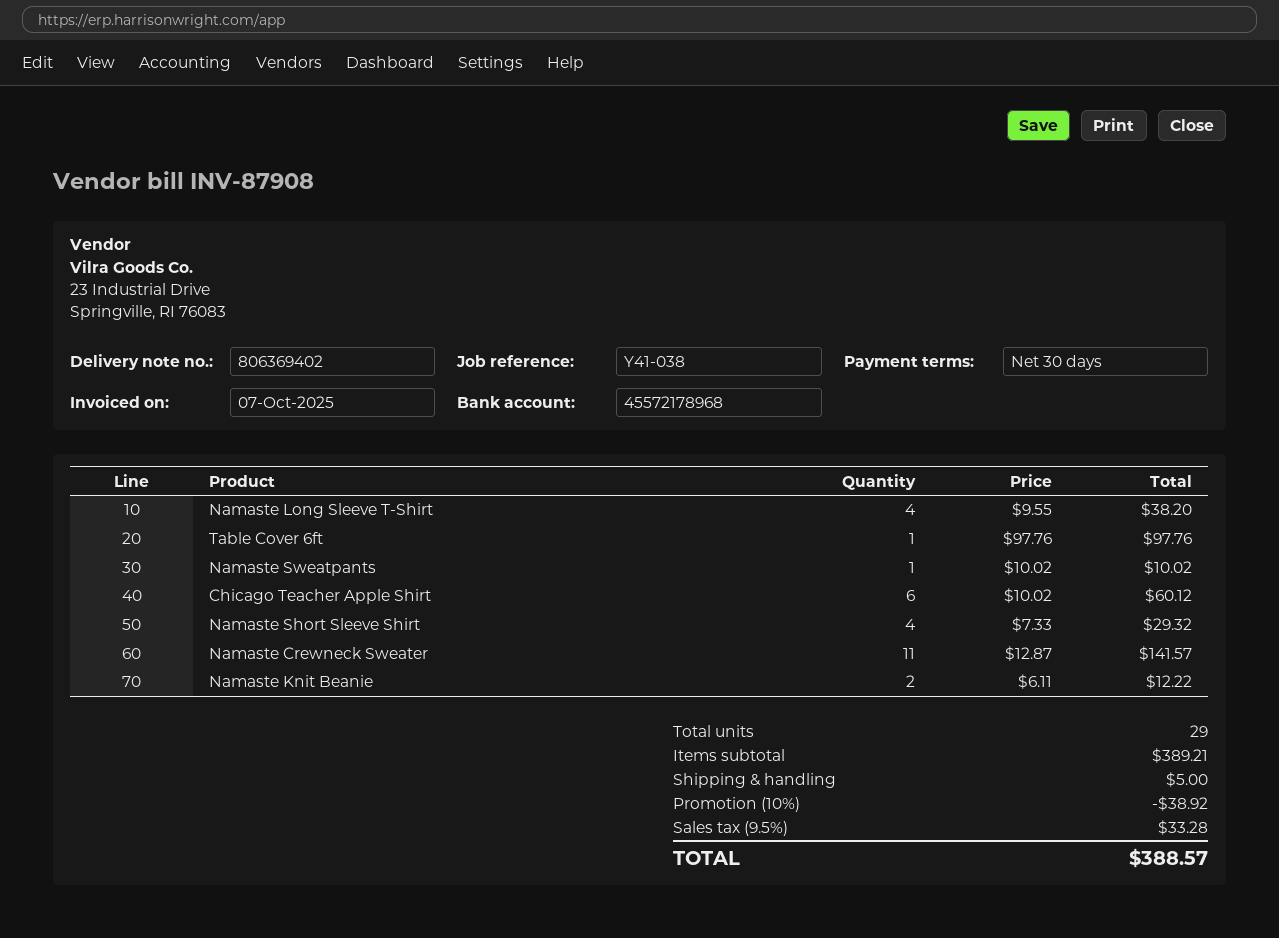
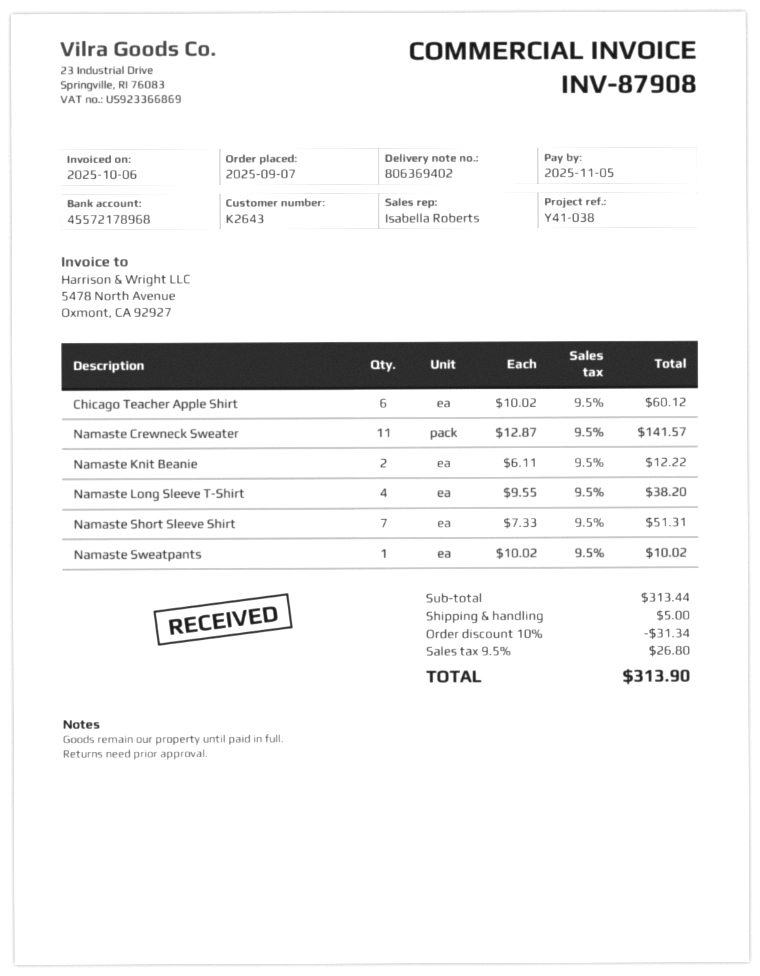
invoice date: 2025-10-07 -> 2025-10-06
Table Cover 6ft: 1 x 97.76 = 97.76 -> none
Namaste Short Sleeve Shirt: 4 x 7.33 = 29.32 -> 7 x 7.33 = 51.31
subtotal: 389.21 -> 313.44
discount: 10% = 38.92 -> 10% = 31.34
tax: 9.5% = 33.28 -> 9.5% = 26.80
total: 388.57 -> 313.90

